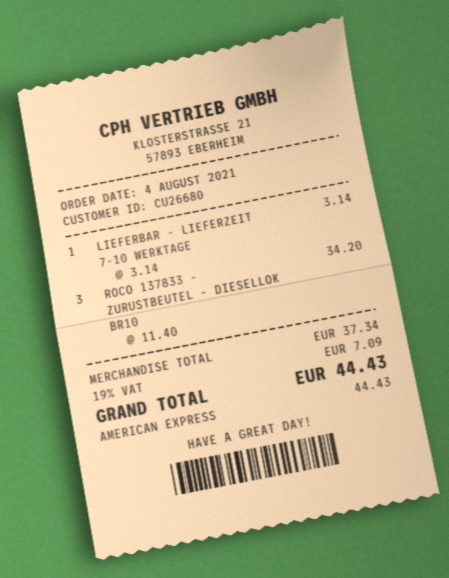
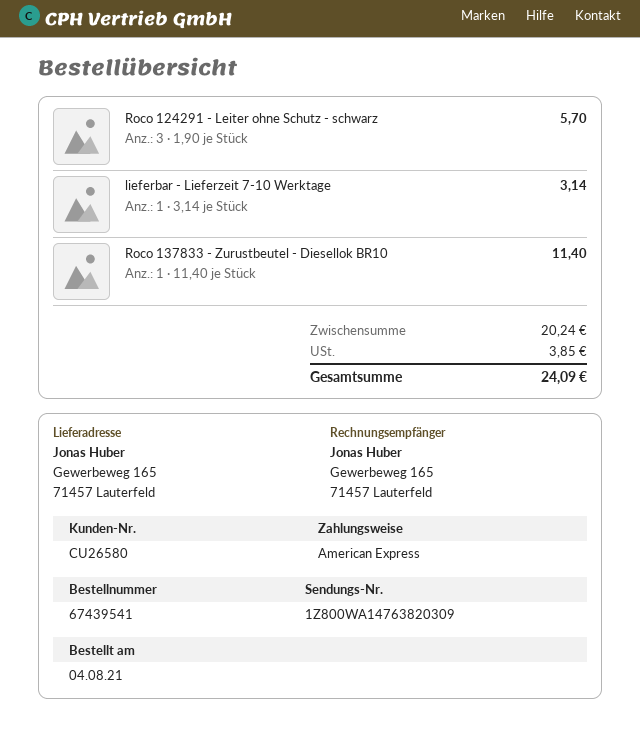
customer number: CU26680 -> CU26580
ROCO 137833 - ZURUSTBEUTEL - DIESELLOK BR10: 3 x 11.40 = 34.20 -> 1 x 11.40 = 11.40
Roco 124291 - Leiter ohne Schutz - schwarz: none -> 3 x 1.90 = 5.70
subtotal: 37.34 -> 20.24
tax: 7.09 -> 3.85
total: 44.43 -> 24.09

